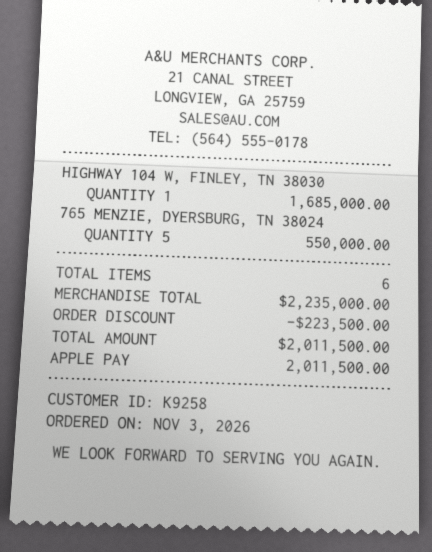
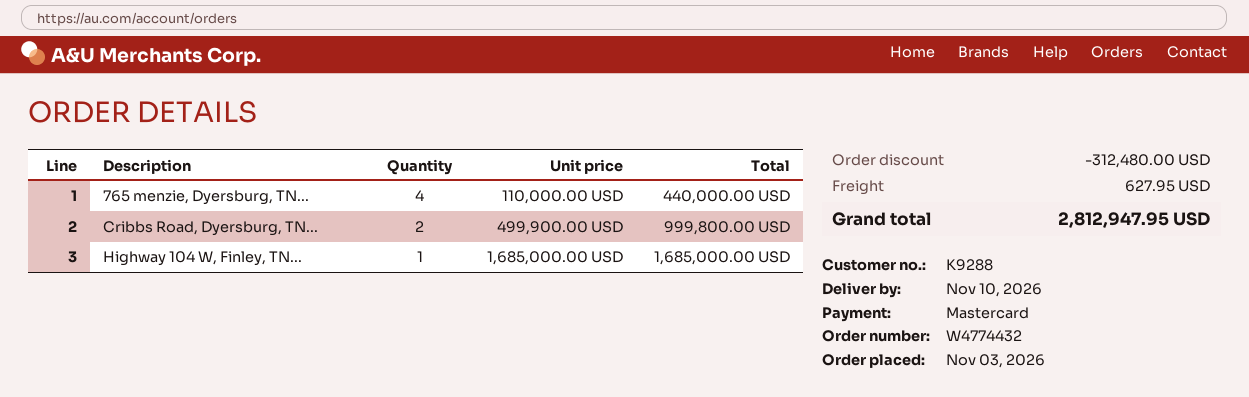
customer number: K9258 -> K9288
payment method: Apple Pay -> Mastercard
765 MENZIE, DYERSBURG, TN 38024: 5 for 550000.00 -> 4 for 440000.00
Cribbs Road, Dyersburg, TN...: none -> 2 for 999800.00
discount: 223500.00 -> 312480.00
shipping: none -> 627.95
total: 2011500.00 -> 2812947.95

